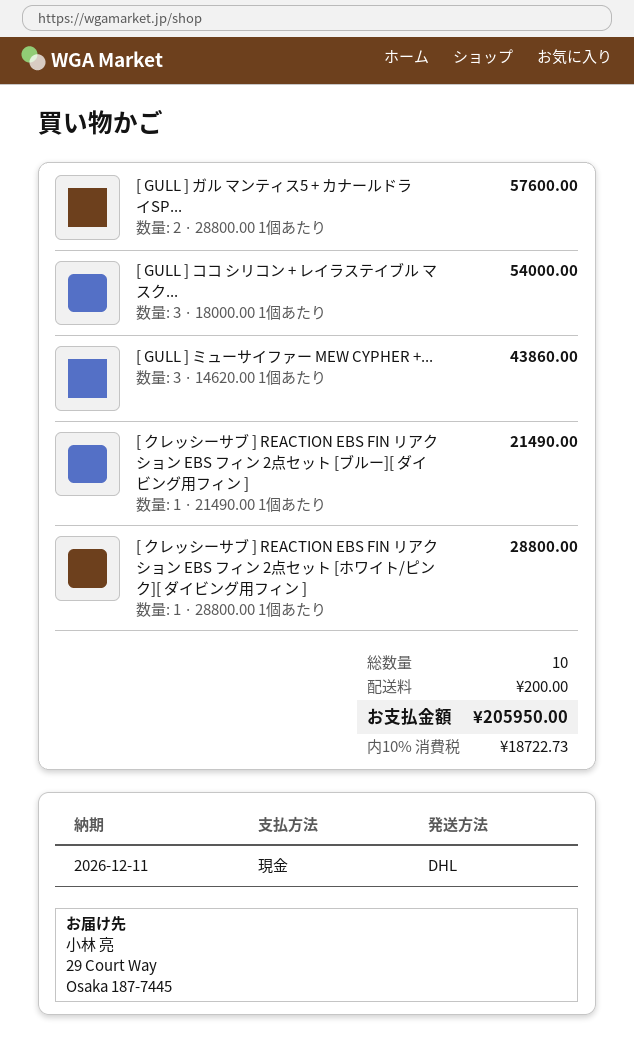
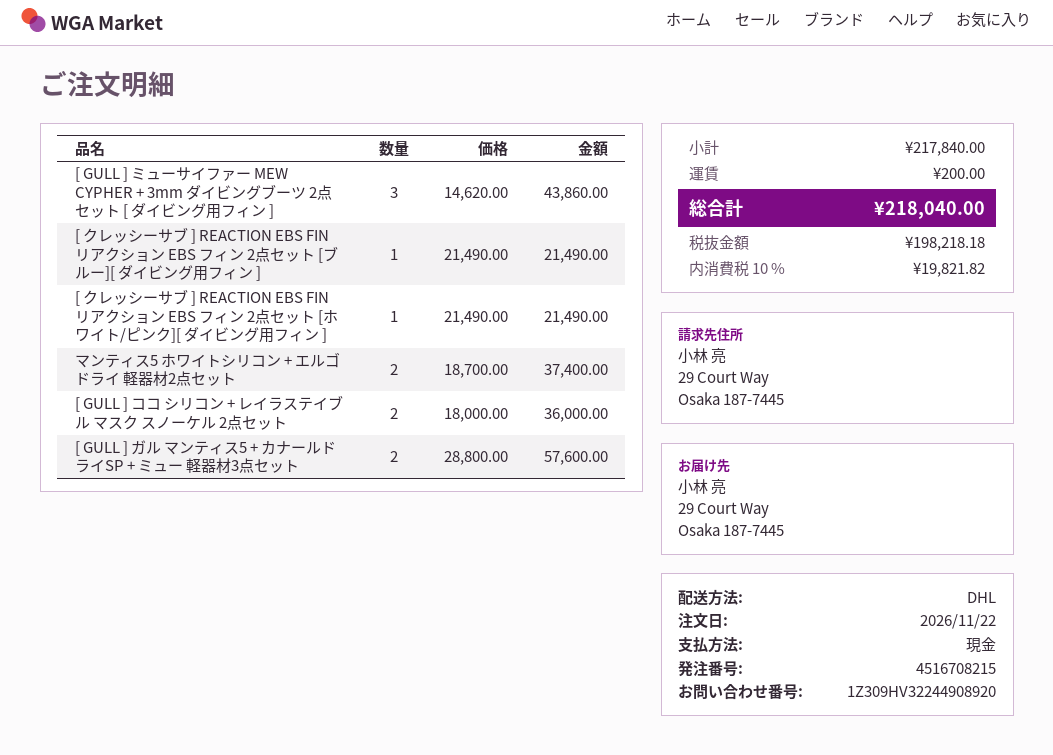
[ GULL ] ココ シリコン + レイラステイブル マスク...: 3 x 18000.00 = 54000.00 -> 2 x 18000.00 = 36000.00
[ クレッシーサブ ] REACTION EBS FIN リアクション EBS フィン 2点セット [ホワイト/ピンク][ ダイビング用フィン ]: 1 x 28800.00 = 28800.00 -> 1 x 21490.00 = 21490.00
マンティス5 ホワイトシリコン + エルゴドライ 軽器材2点セット: none -> 2 x 18700.00 = 37400.00
tax: 10% = 18722.73 -> 10% = 19821.82
total: 205950.00 -> 218040.00

